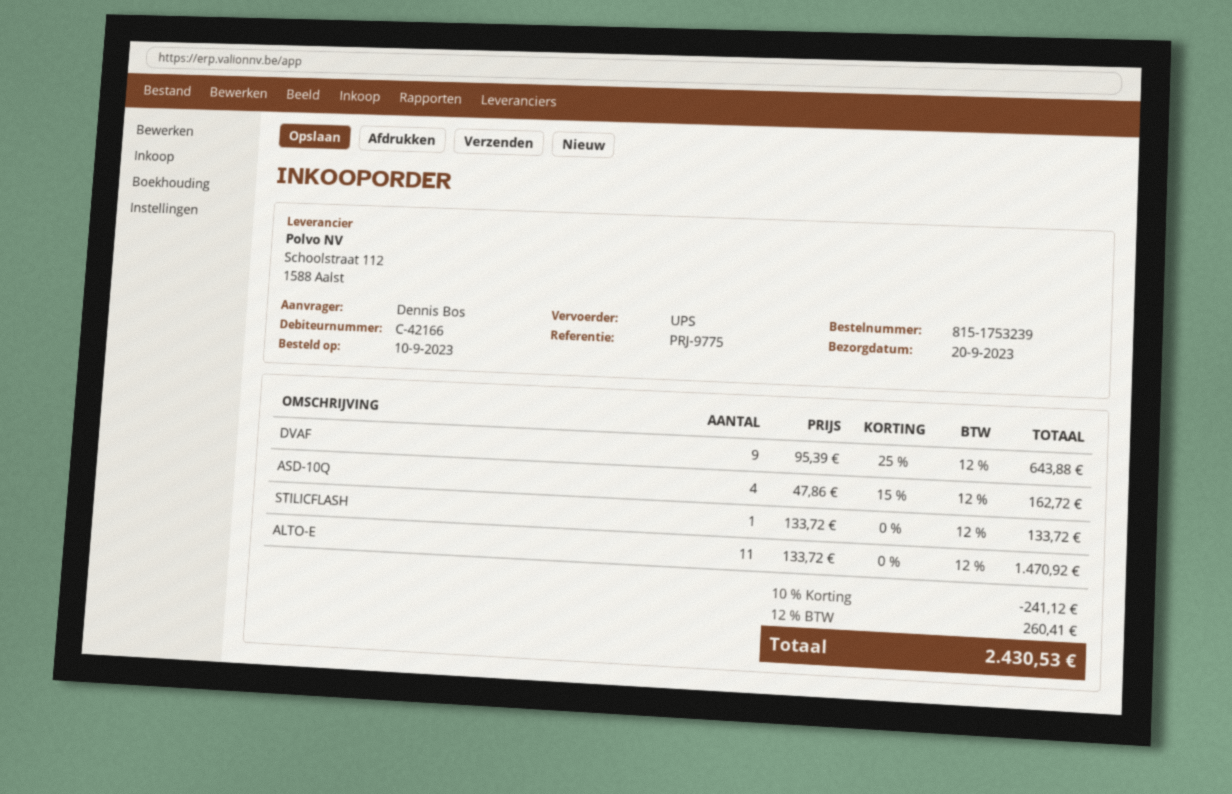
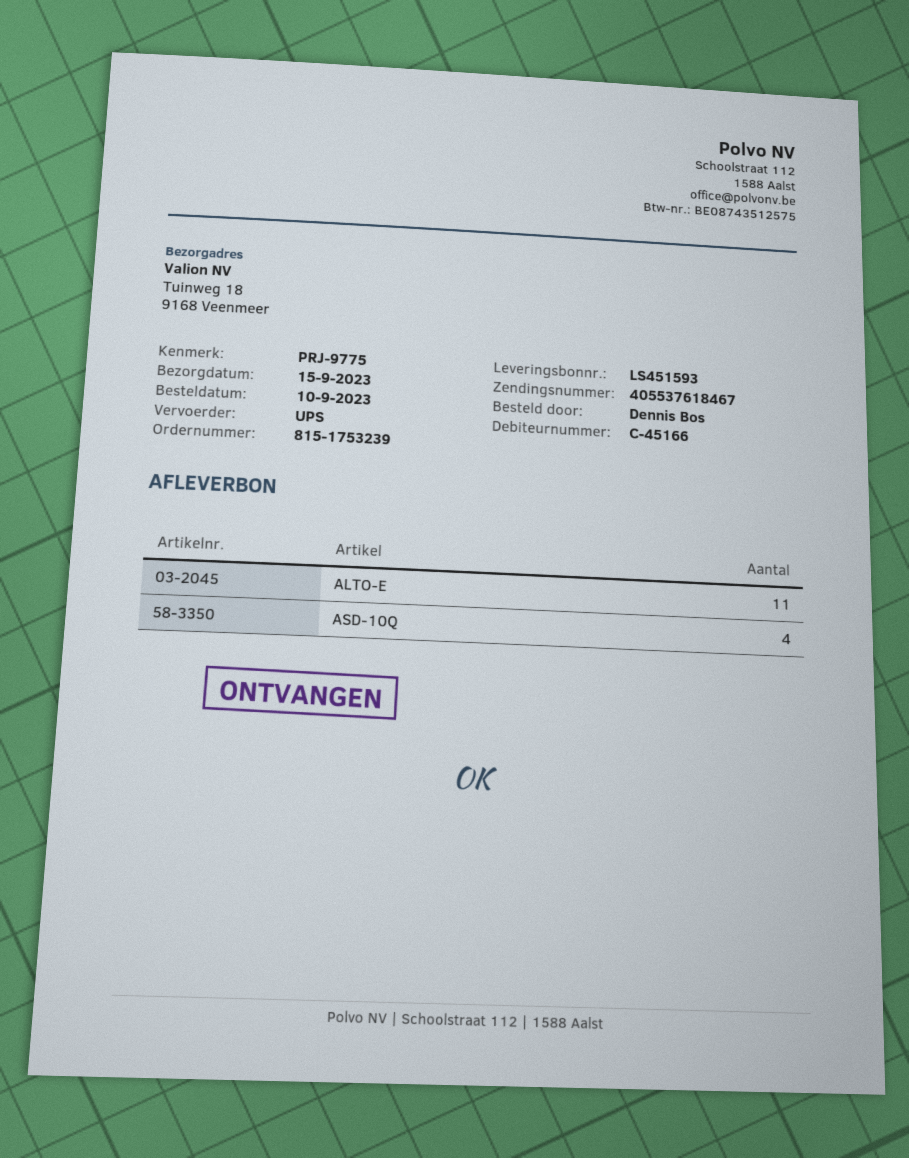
delivery date: 2023-09-20 -> 2023-09-15
customer number: C-42166 -> C-45166
DVAF: 9 -> none
STILICFLASH: 1 -> none

